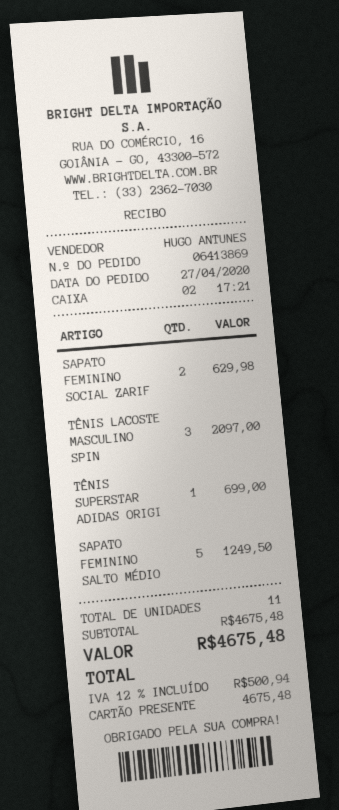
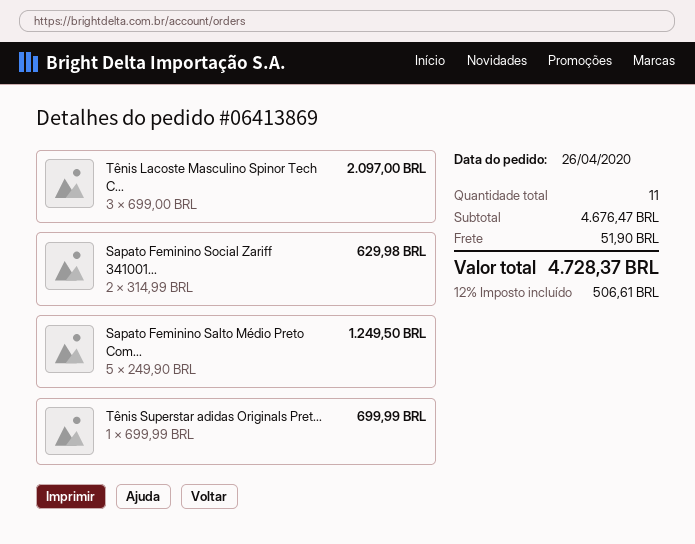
order date: 2020-04-27 -> 2020-04-26
TÊNIS SUPERSTAR ADIDAS ORIGI: 1 for 699.00 -> 1 for 699.99
subtotal: 4675.48 -> 4676.47
shipping: none -> 51.90
tax: 12% = 500.94 -> 12% = 506.61
total: 4675.48 -> 4728.37

